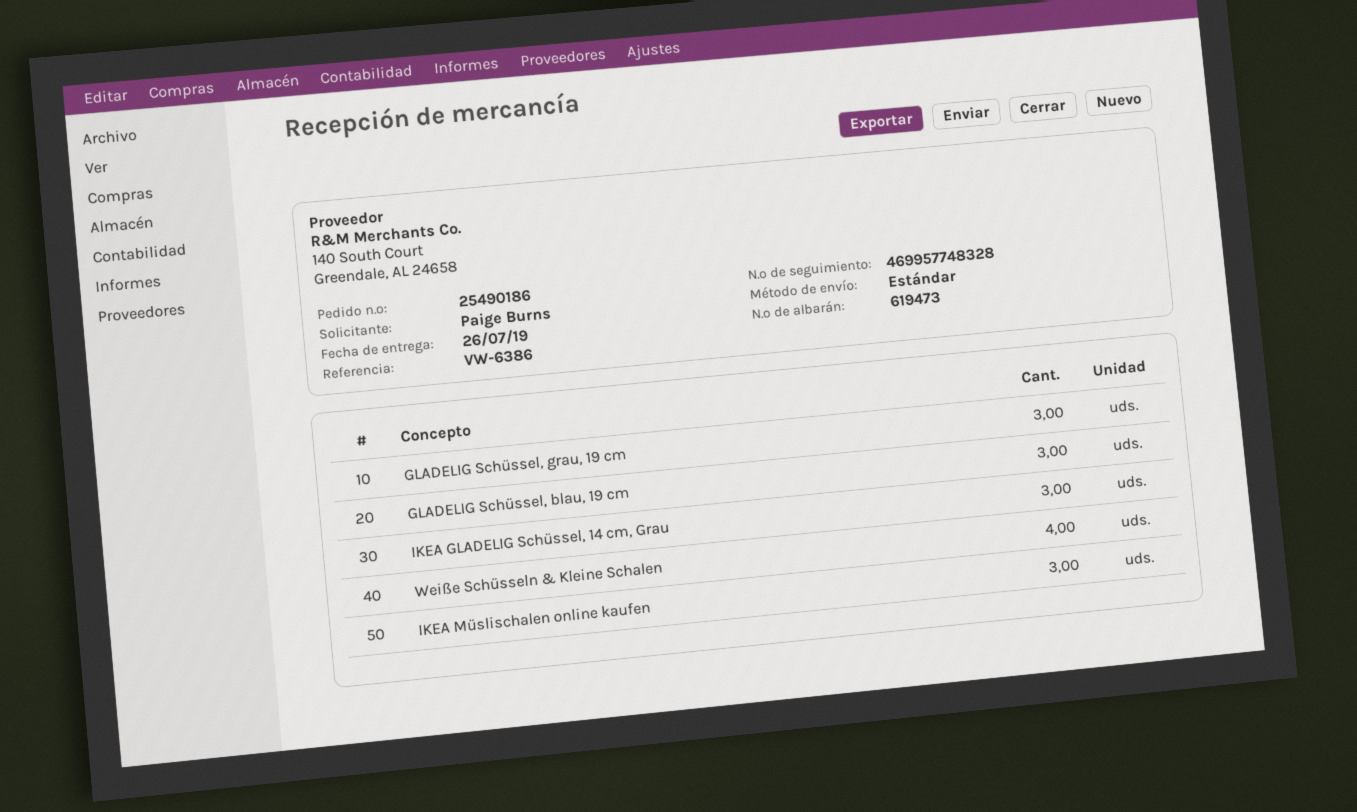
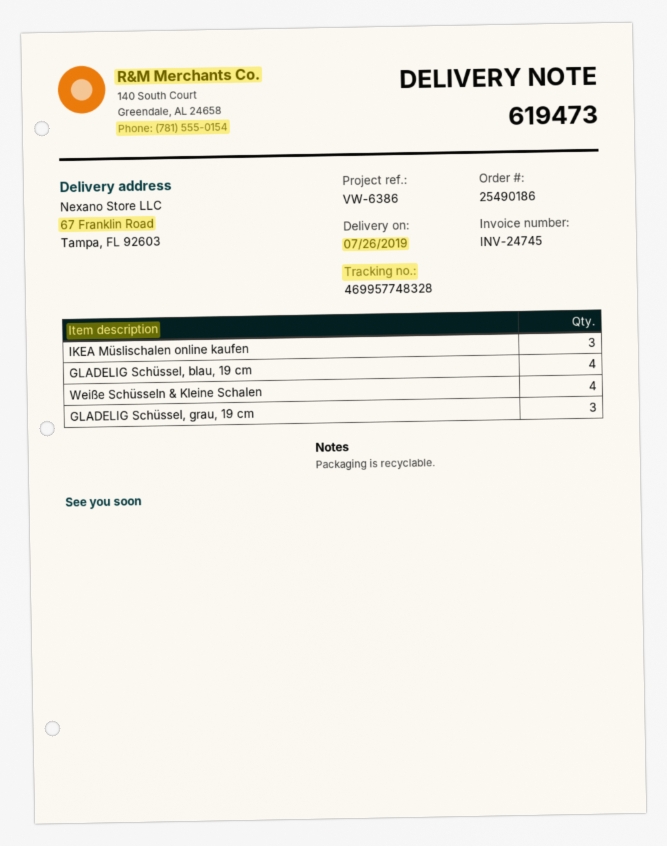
GLADELIG Schüssel, blau, 19 cm: 3 -> 4
IKEA GLADELIG Schüssel, 14 cm, Grau: 3 -> none

